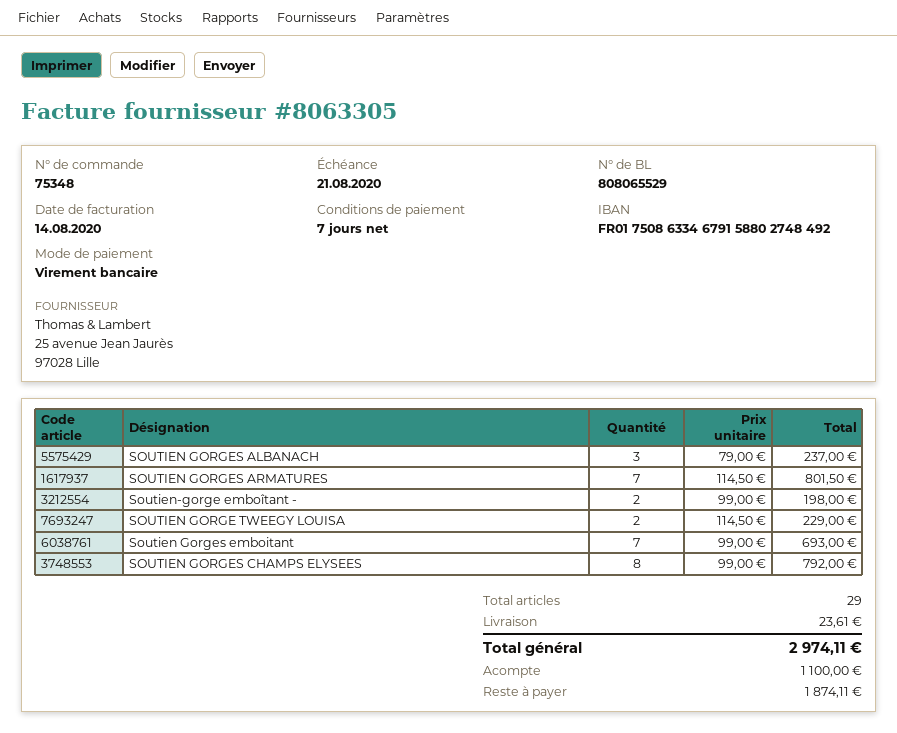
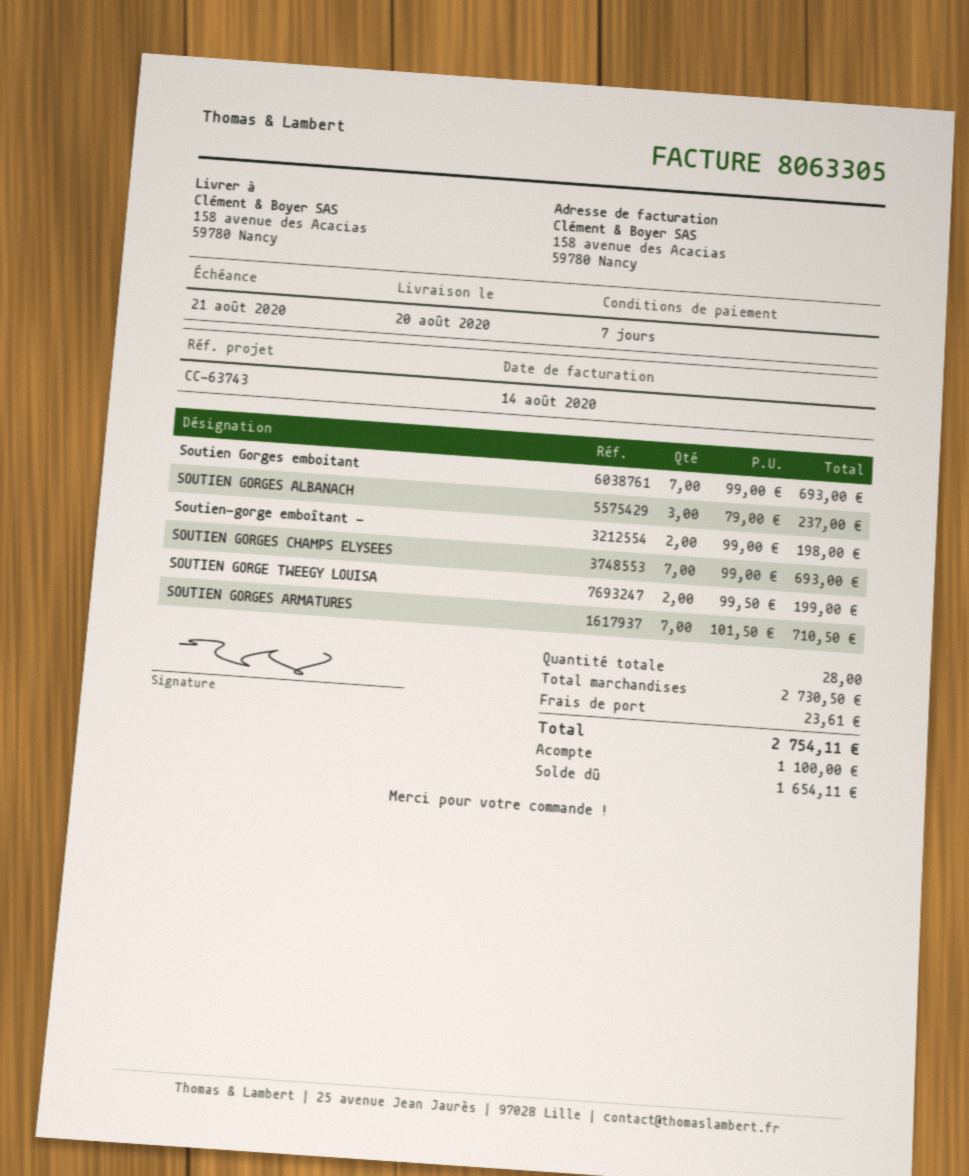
SOUTIEN GORGES ARMATURES: 7 x 114.50 = 801.50 -> 7 x 101.50 = 710.50
SOUTIEN GORGE TWEEGY LOUISA: 2 x 114.50 = 229.00 -> 2 x 99.50 = 199.00
SOUTIEN GORGES CHAMPS ELYSEES: 8 x 99.00 = 792.00 -> 7 x 99.00 = 693.00
total quantity: 29 -> 28
total: 2974.11 -> 2754.11
balance: 1874.11 -> 1654.11

